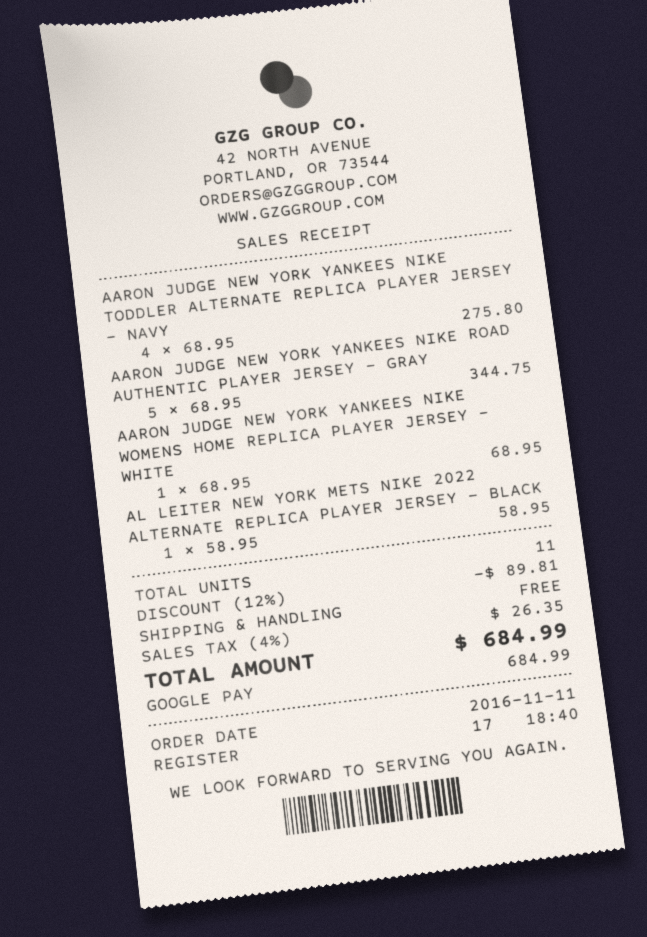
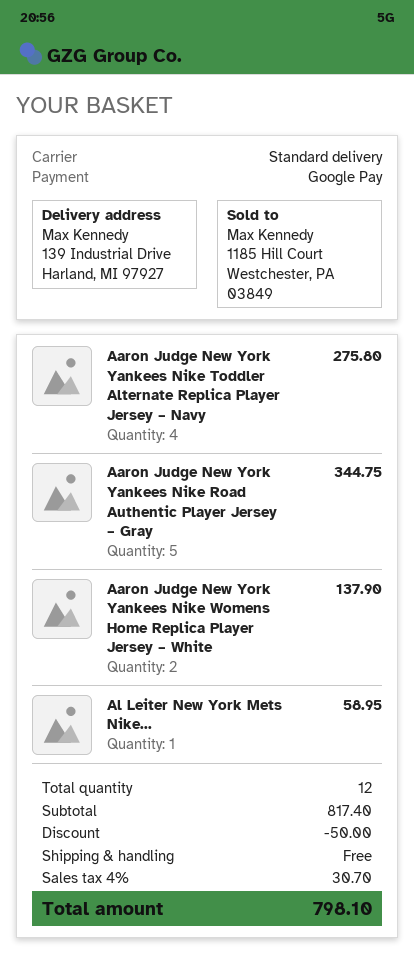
AARON JUDGE NEW YORK YANKEES NIKE WOMENS HOME REPLICA PLAYER JERSEY – WHITE: 1 for 68.95 -> 2 for 137.90
total quantity: 11 -> 12
discount: 89.81 -> 50.00
tax: 4% = 26.35 -> 4% = 30.70
total: 684.99 -> 798.10

